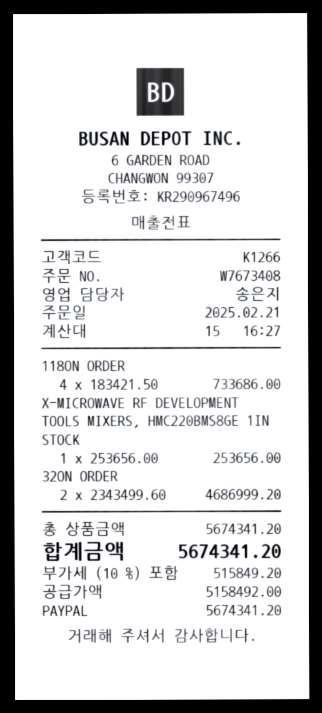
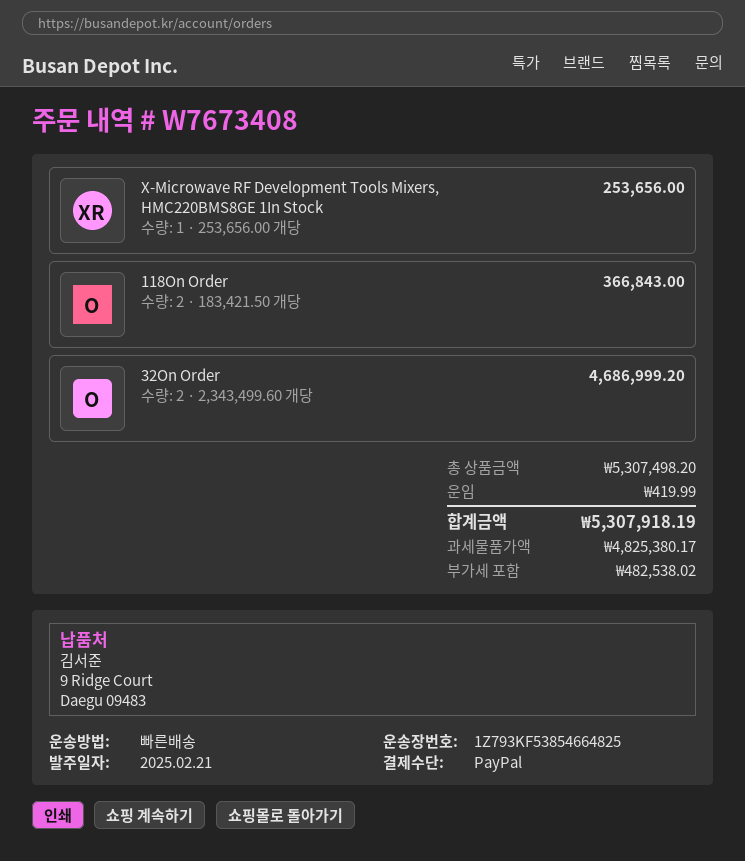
118ON ORDER: 4 x 183421.50 = 733686.00 -> 2 x 183421.50 = 366843.00
subtotal: 5674341.20 -> 5307498.20
shipping: none -> 419.99
net: 5158492.00 -> 4825380.17
tax: 515849.20 -> 482538.02
total: 5674341.20 -> 5307918.19

